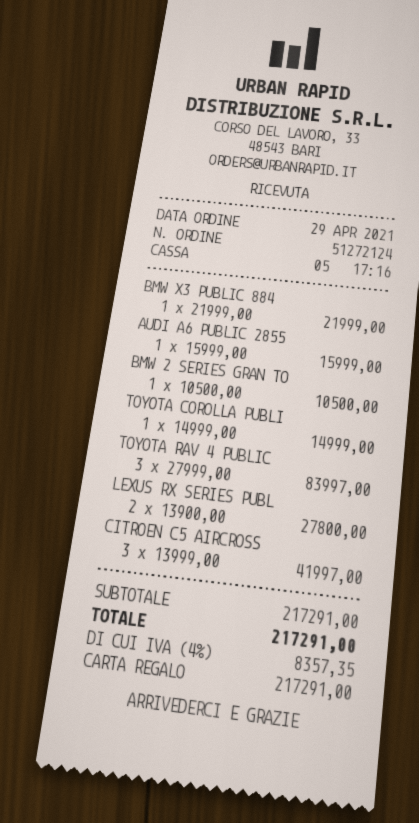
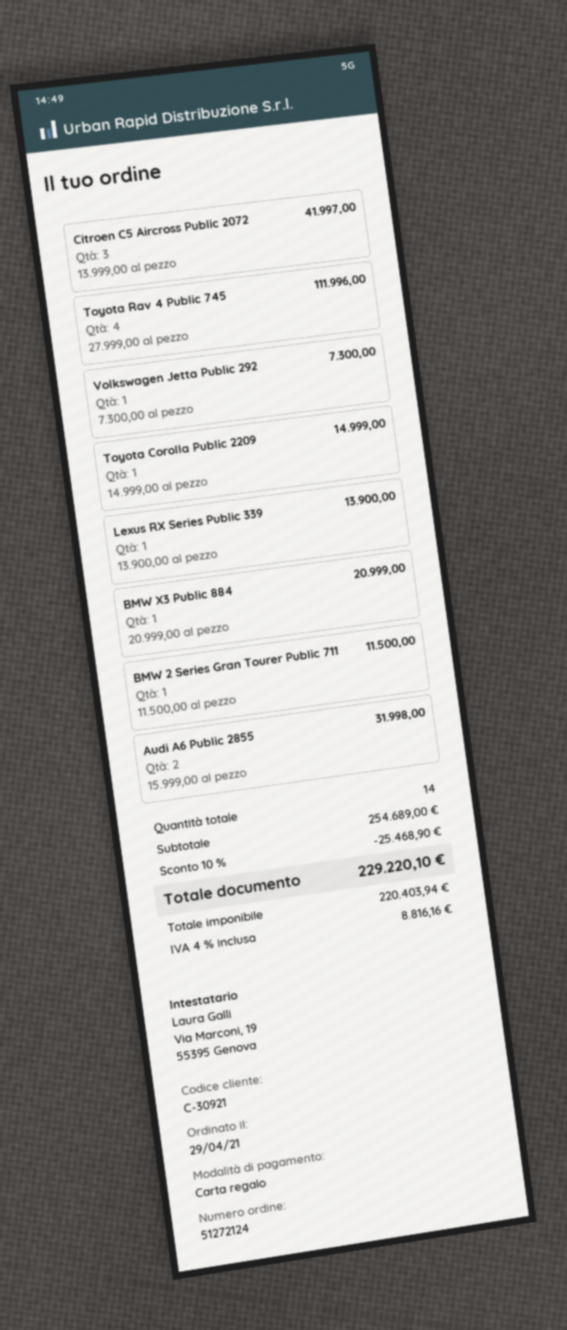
BMW X3 PUBLIC 884: 1 x 21999.00 = 21999.00 -> 1 x 20999.00 = 20999.00
AUDI A6 PUBLIC 2855: 1 x 15999.00 = 15999.00 -> 2 x 15999.00 = 31998.00
BMW 2 SERIES GRAN TO: 1 x 10500.00 = 10500.00 -> 1 x 11500.00 = 11500.00
TOYOTA RAV 4 PUBLIC: 3 x 27999.00 = 83997.00 -> 4 x 27999.00 = 111996.00
LEXUS RX SERIES PUBL: 2 x 13900.00 = 27800.00 -> 1 x 13900.00 = 13900.00
Volkswagen Jetta Public 292: none -> 1 x 7300.00 = 7300.00
subtotal: 217291.00 -> 254689.00
discount: none -> 10% = 25468.90
tax: 4% = 8357.35 -> 4% = 8816.16
total: 217291.00 -> 229220.10

